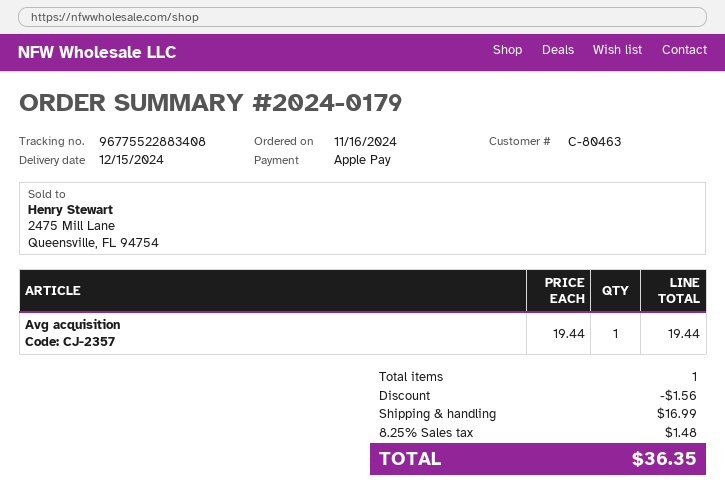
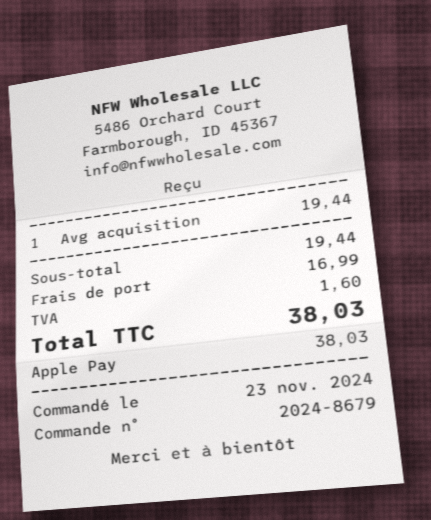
order number: 2024-0179 -> 2024-8679
order date: 2024-11-16 -> 2024-11-23
discount: 1.56 -> none
tax: 1.48 -> 1.60
total: 36.35 -> 38.03

